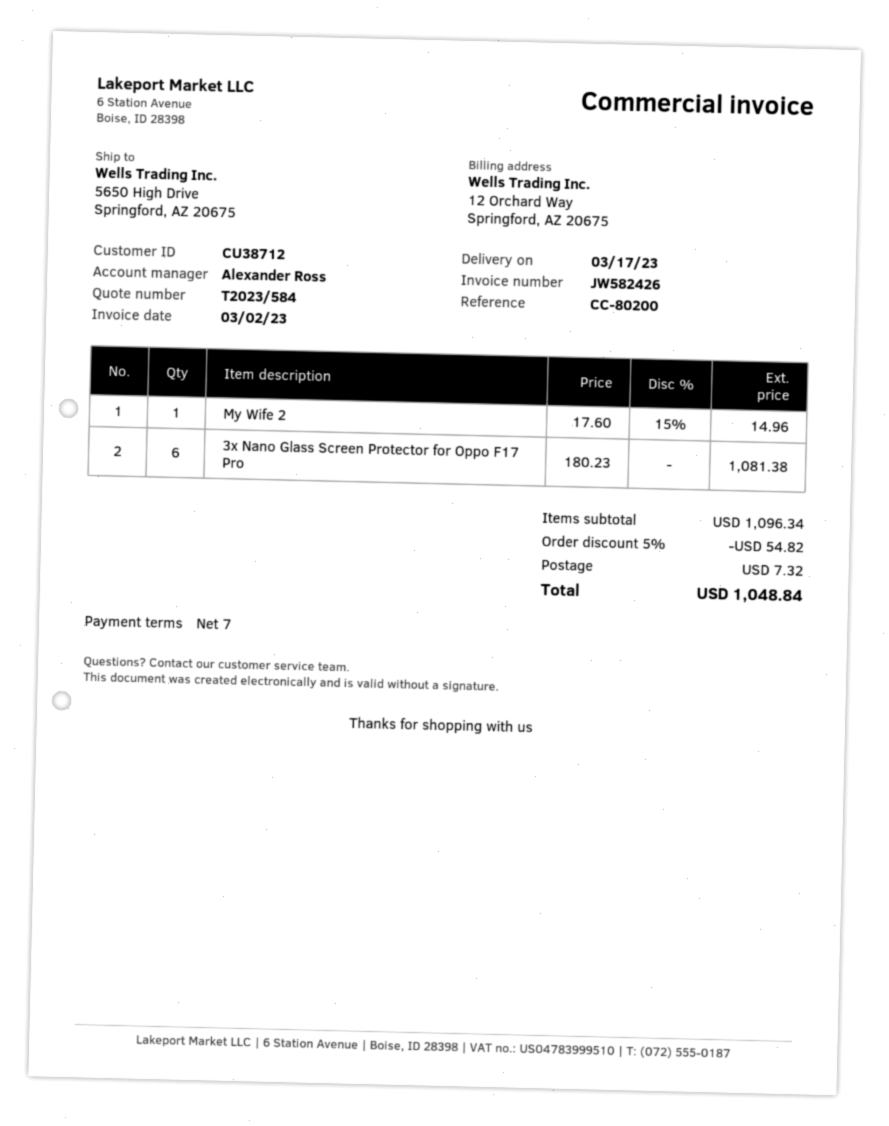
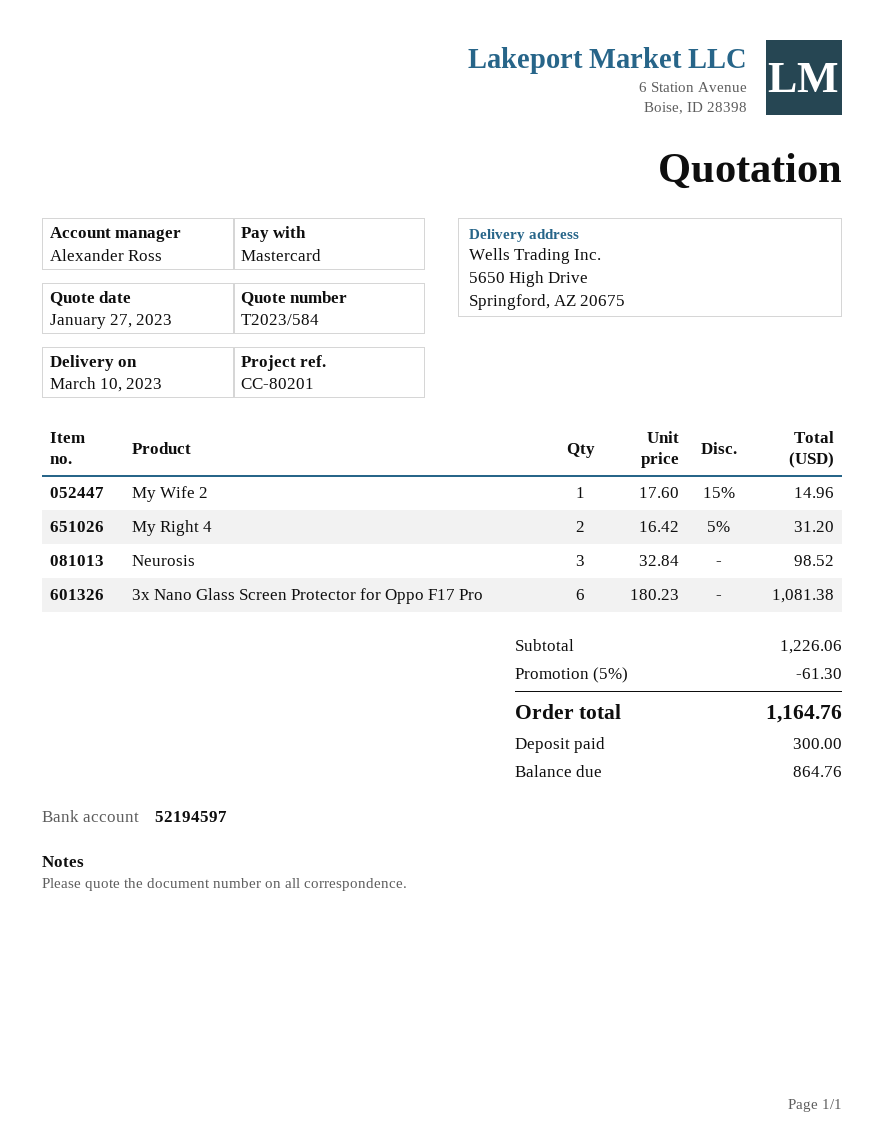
delivery date: 2023-03-17 -> 2023-03-10
reference: CC-80200 -> CC-80201
My Right 4: none -> 2 x 16.42 - 5% = 31.20
Neurosis: none -> 3 x 32.84 = 98.52
subtotal: 1096.34 -> 1226.06
discount: 5% = 54.82 -> 5% = 61.30
shipping: 7.32 -> none
total: 1048.84 -> 1164.76

